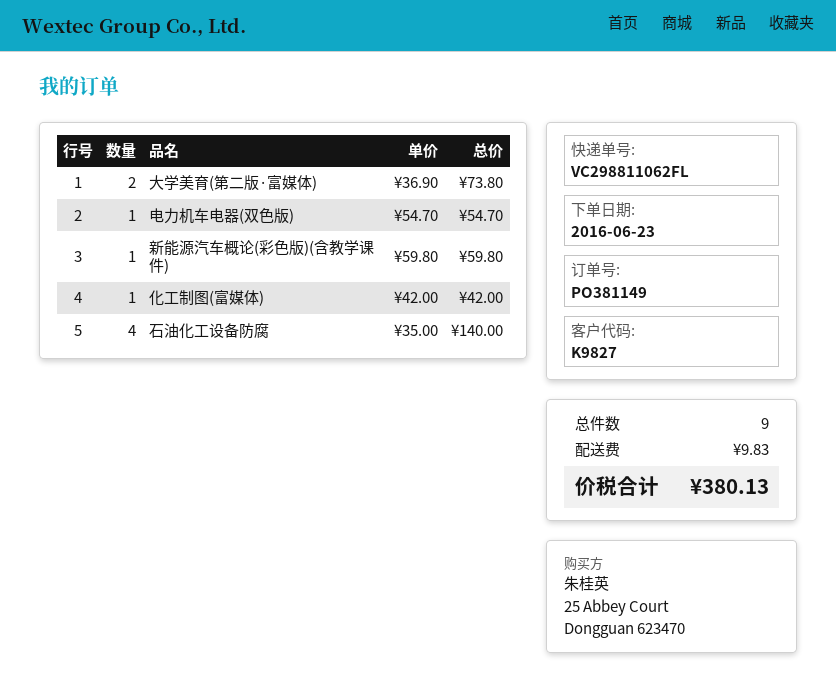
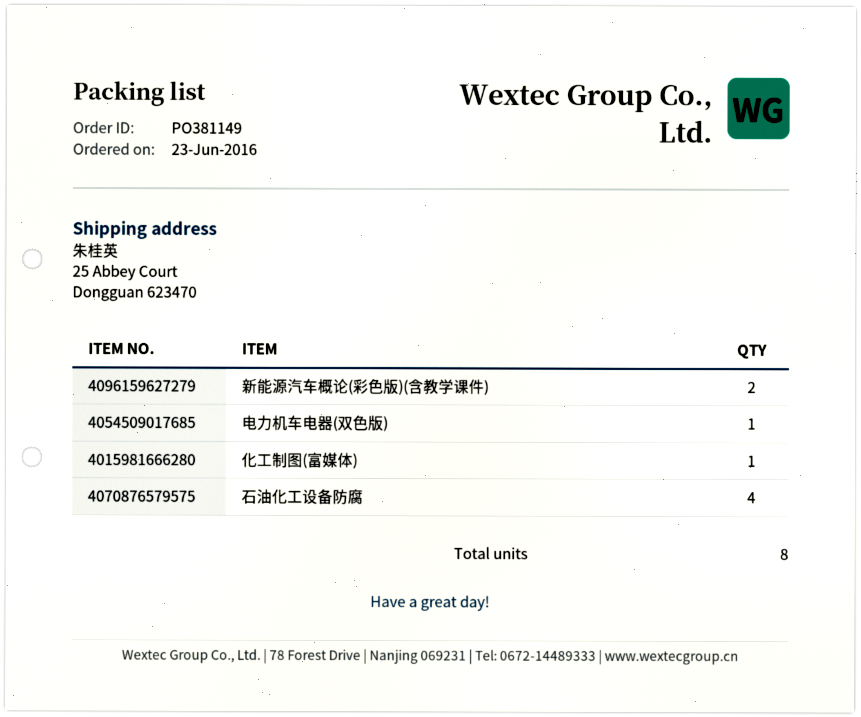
大学美育(第二版·富媒体): 2 -> none
新能源汽车概论(彩色版)(含教学课件): 1 -> 2
total quantity: 9 -> 8

